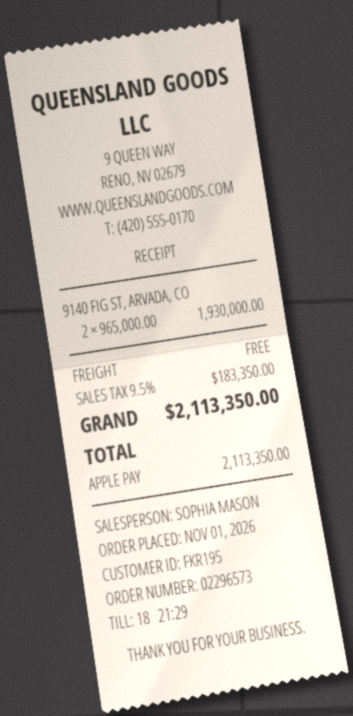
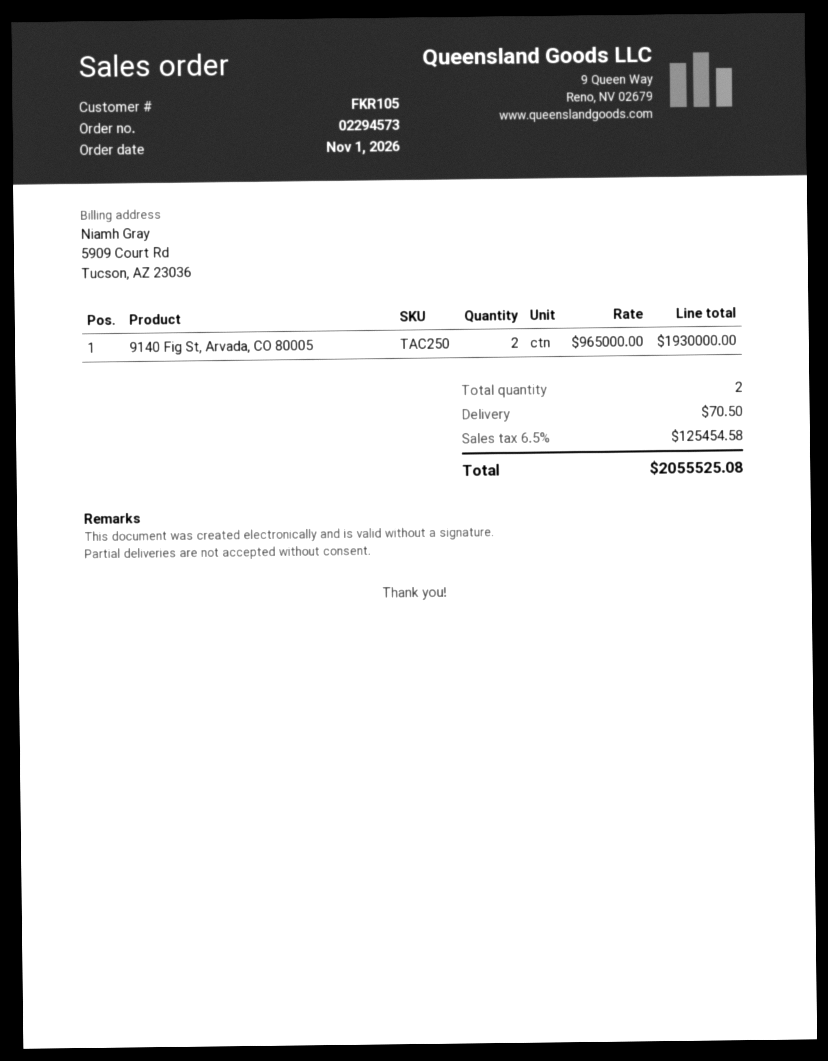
order number: 02296573 -> 02294573
customer number: FKR195 -> FKR105
shipping: 0.00 -> 70.50
tax: 9.5% = 183350.00 -> 6.5% = 125454.58
total: 2113350.00 -> 2055525.08

